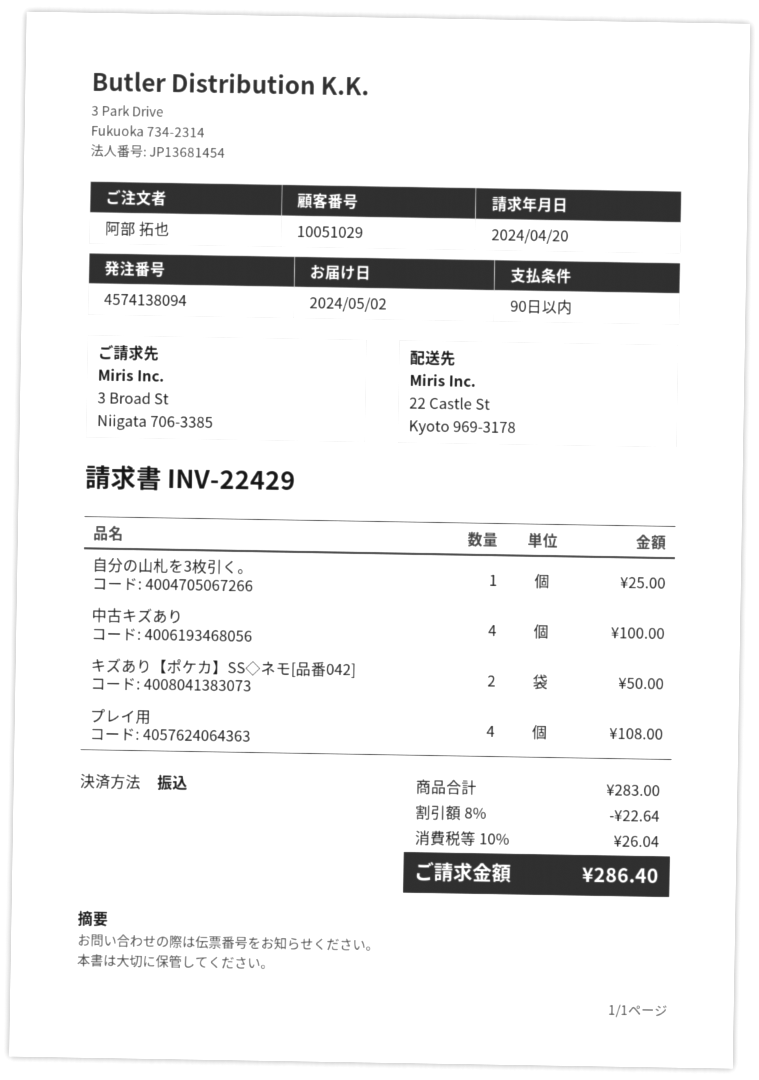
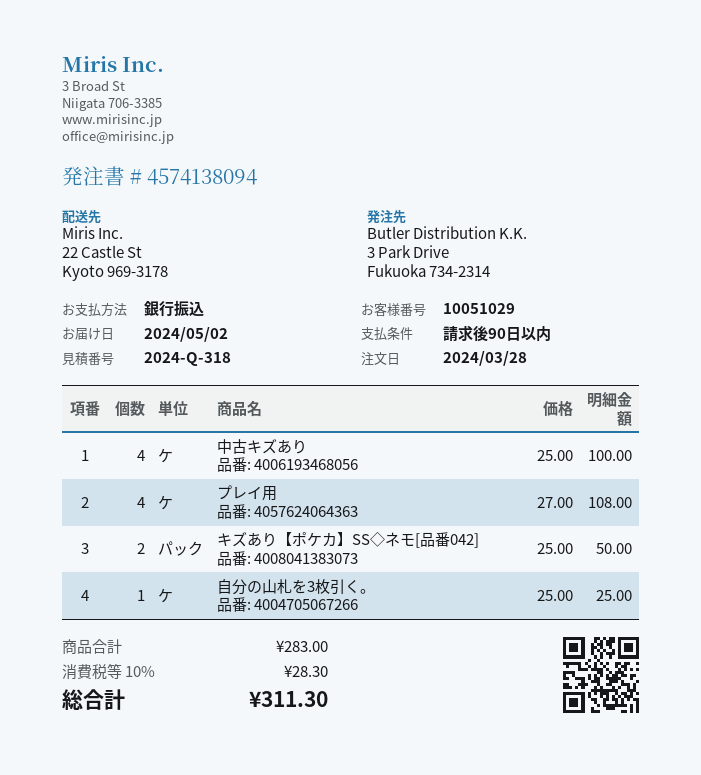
discount: 8% = 22.64 -> none
tax: 10% = 26.04 -> 10% = 28.30
total: 286.40 -> 311.30

